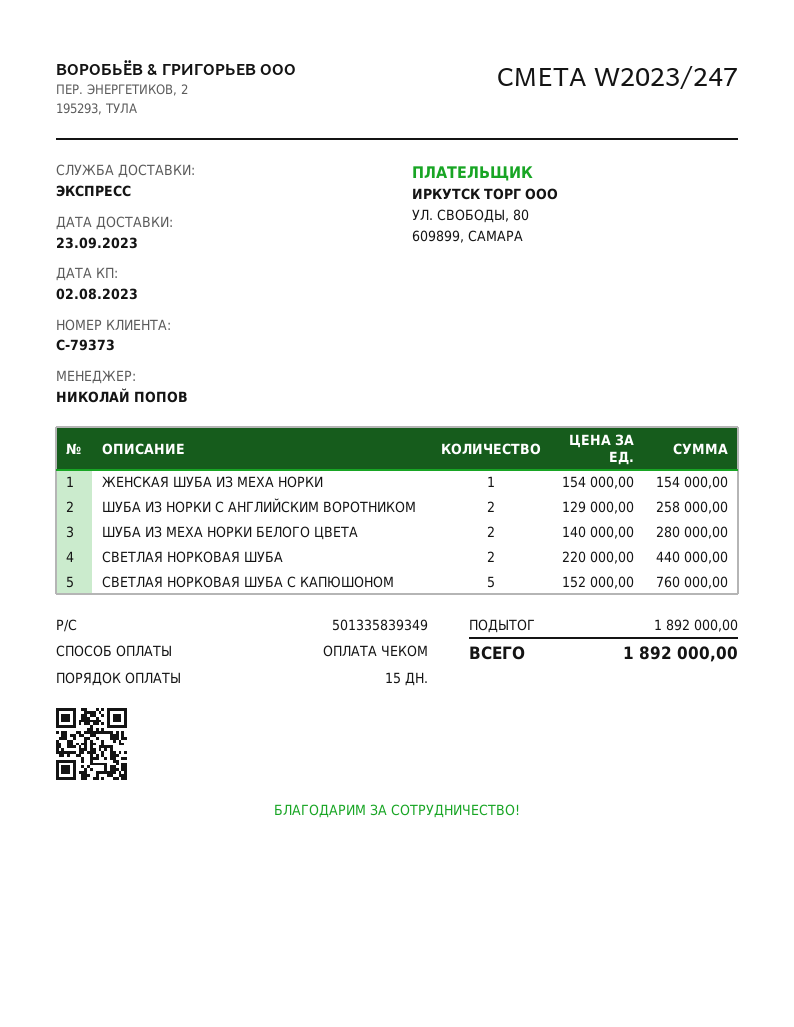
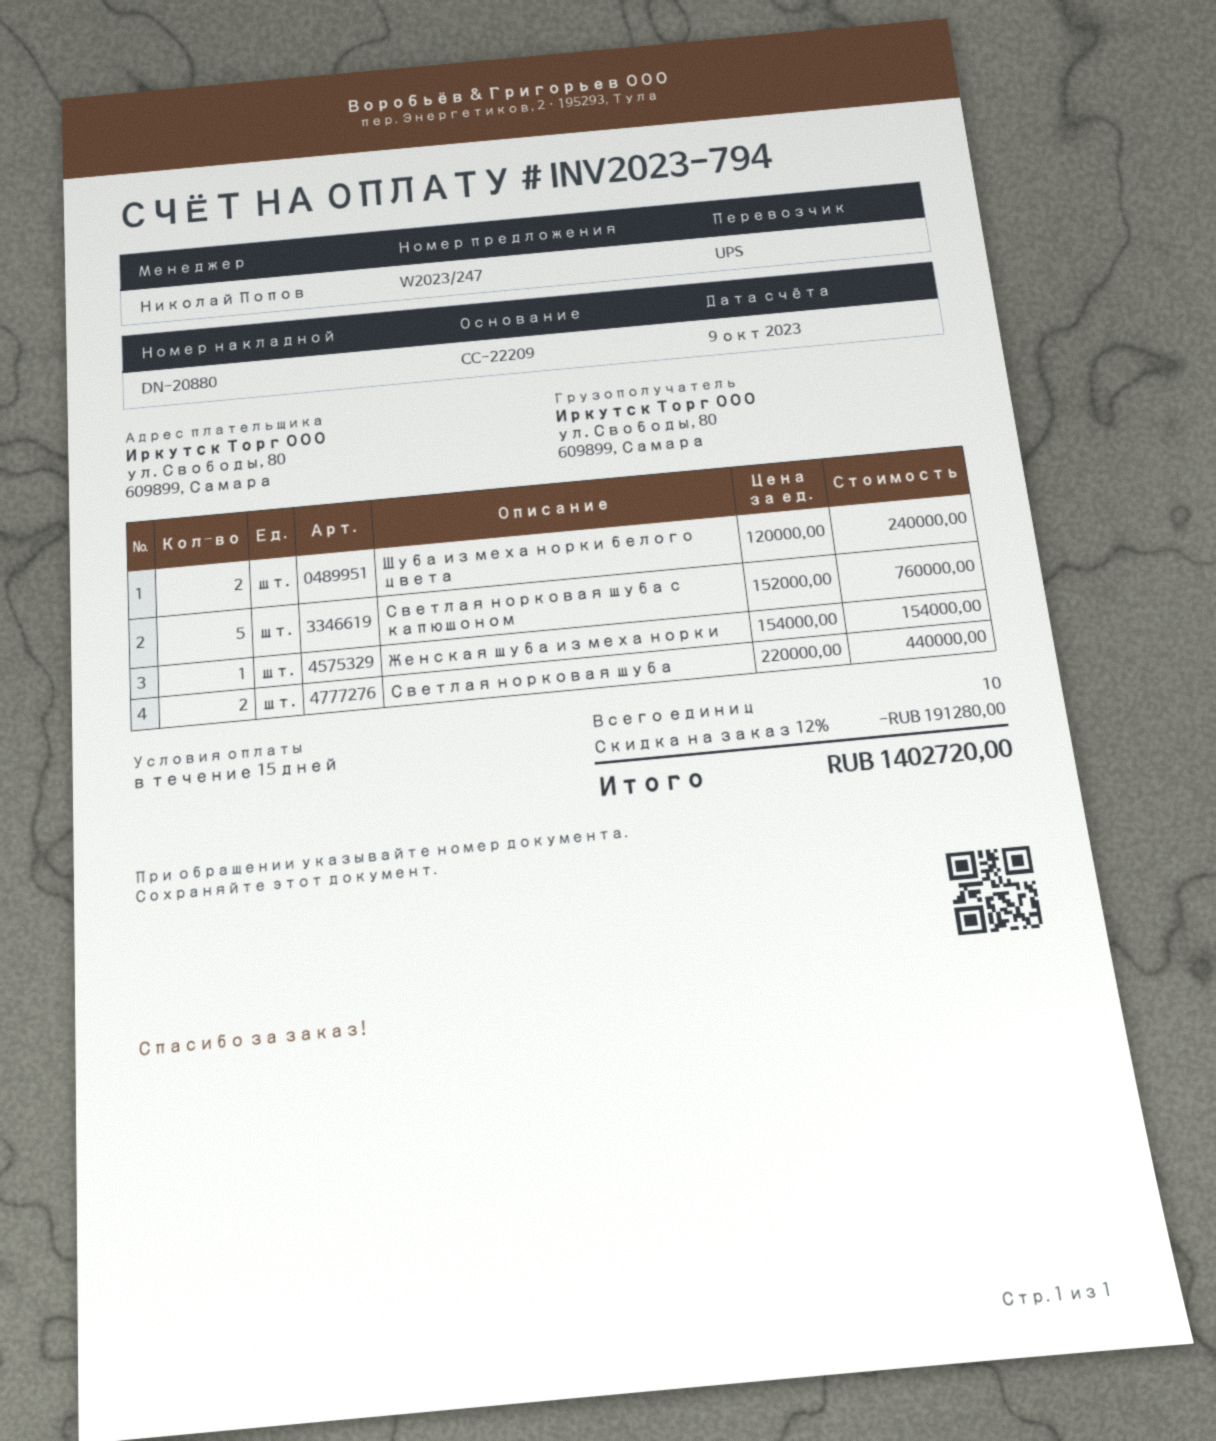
shipping method: express -> UPS
ШУБА ИЗ НОРКИ С АНГЛИЙСКИМ ВОРОТНИКОМ: 2 x 129000.00 = 258000.00 -> none
ШУБА ИЗ МЕХА НОРКИ БЕЛОГО ЦВЕТА: 2 x 140000.00 = 280000.00 -> 2 x 120000.00 = 240000.00
discount: none -> 12% = 191280.00
total: 1892000.00 -> 1402720.00

